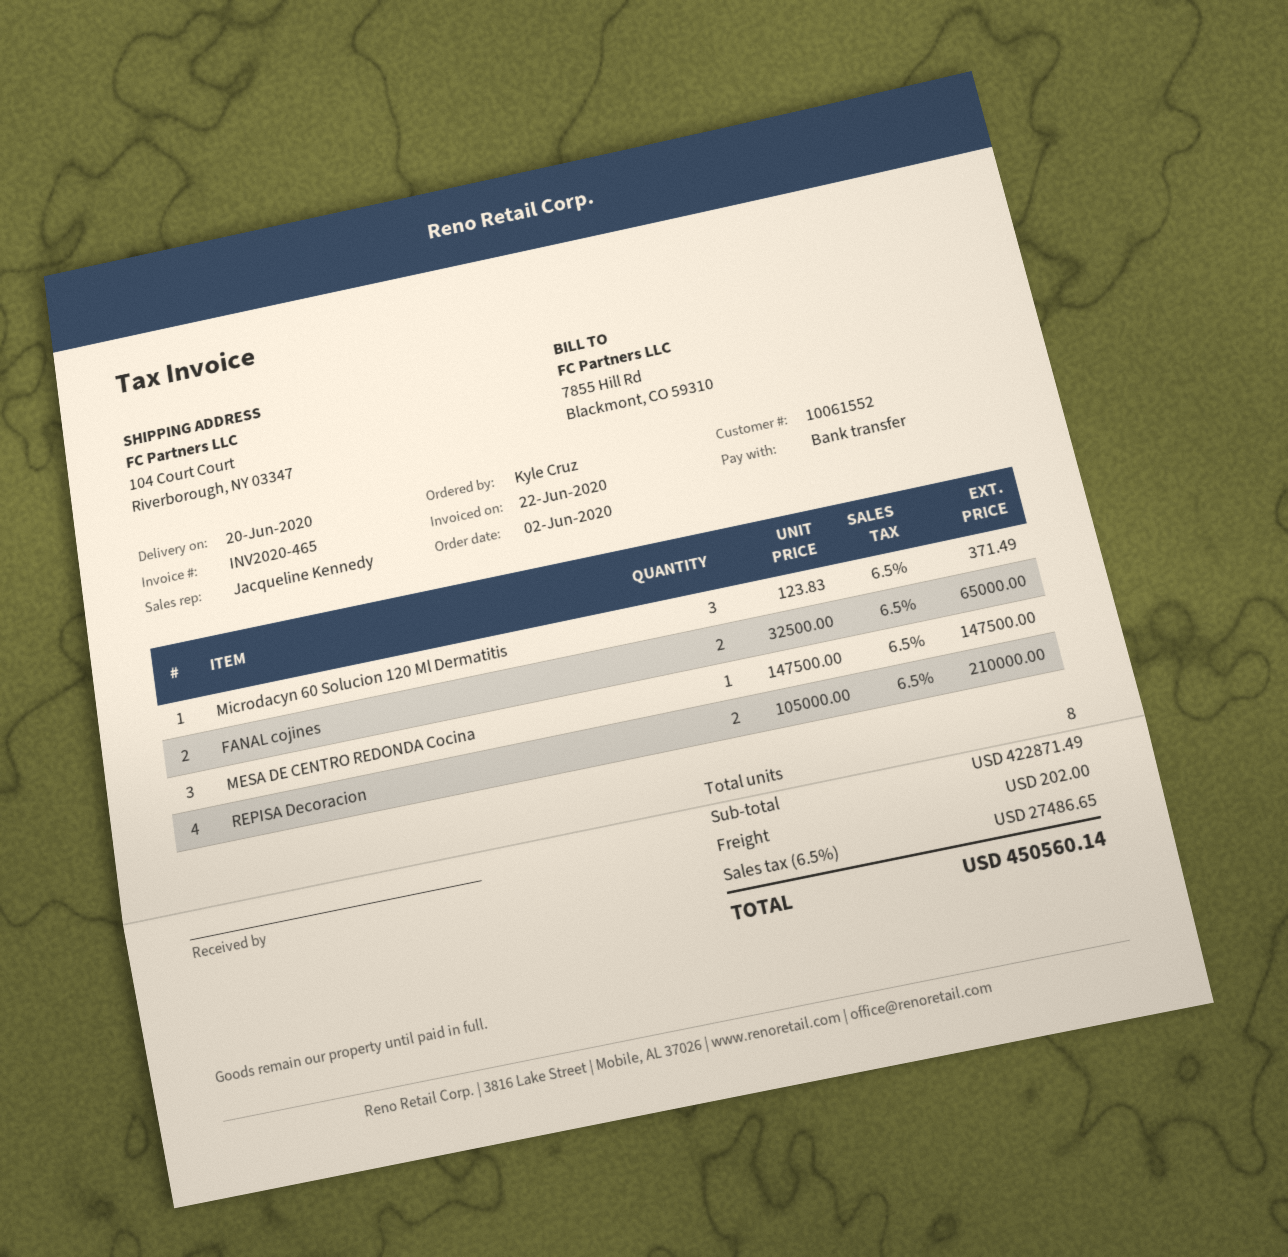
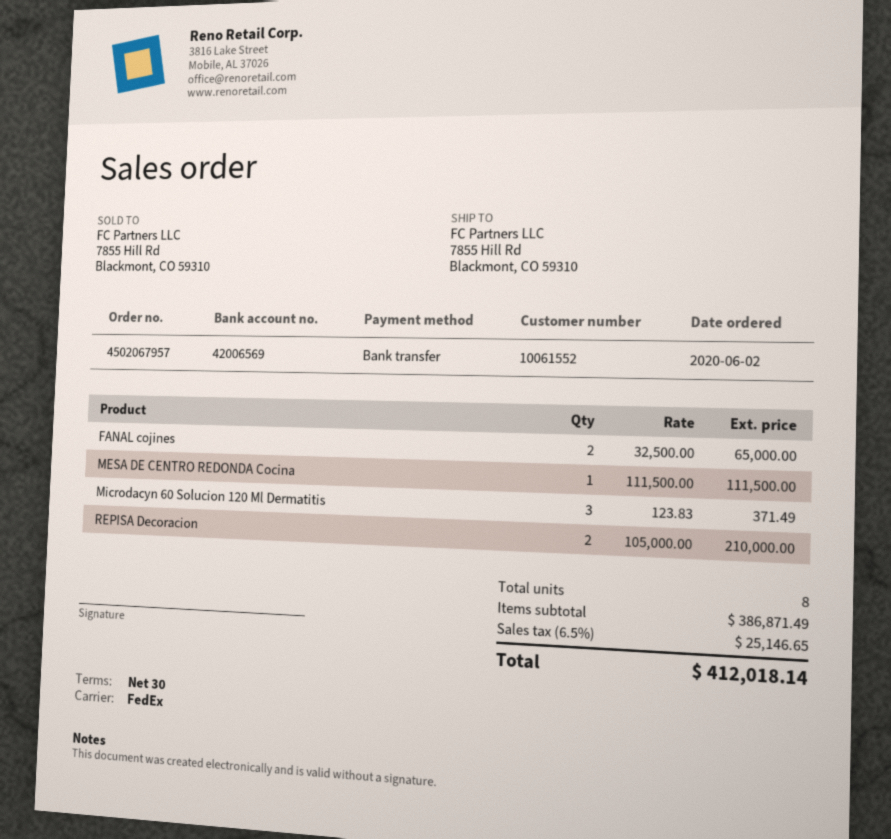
ship to: 104 Court Court, Riverborough, NY 03347 -> 7855 Hill Rd, Blackmont, CO 59310
MESA DE CENTRO REDONDA Cocina: 1 x 147500.00 = 147500.00 -> 1 x 111500.00 = 111500.00
subtotal: 422871.49 -> 386871.49
shipping: 202.00 -> none
tax: 6.5% = 27486.65 -> 6.5% = 25146.65
total: 450560.14 -> 412018.14

